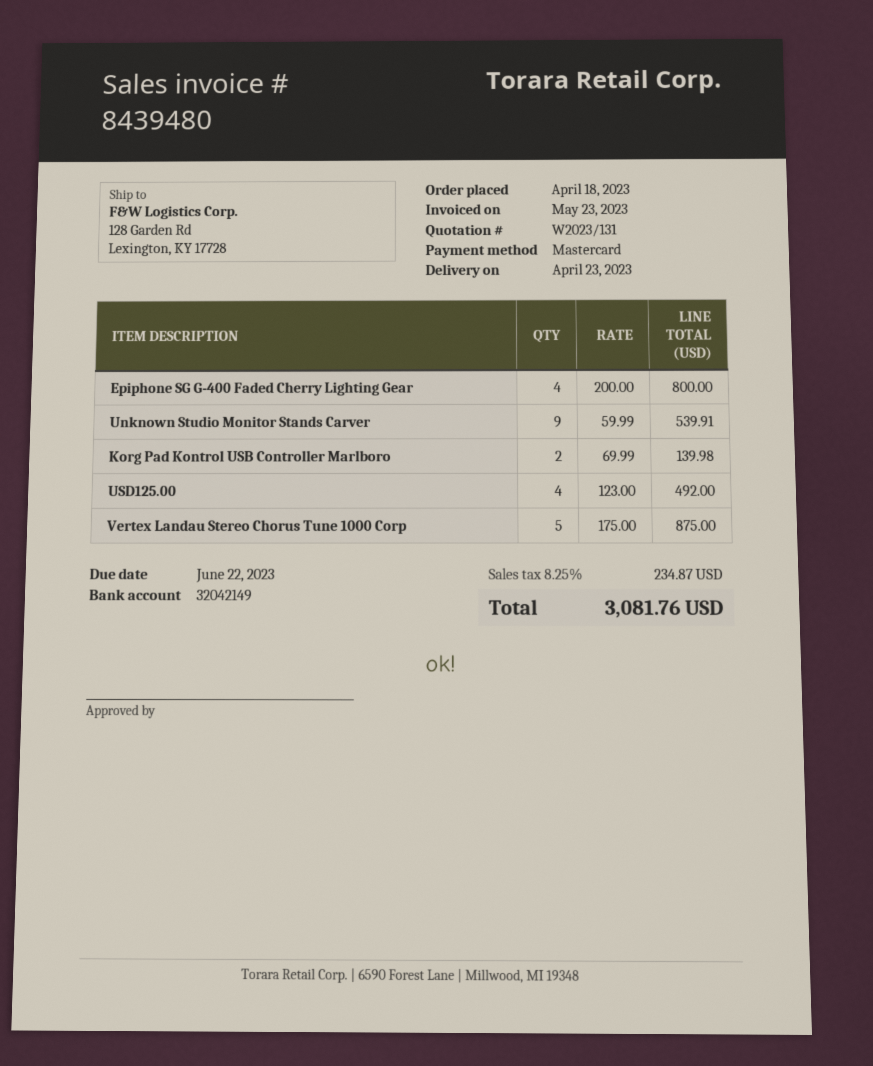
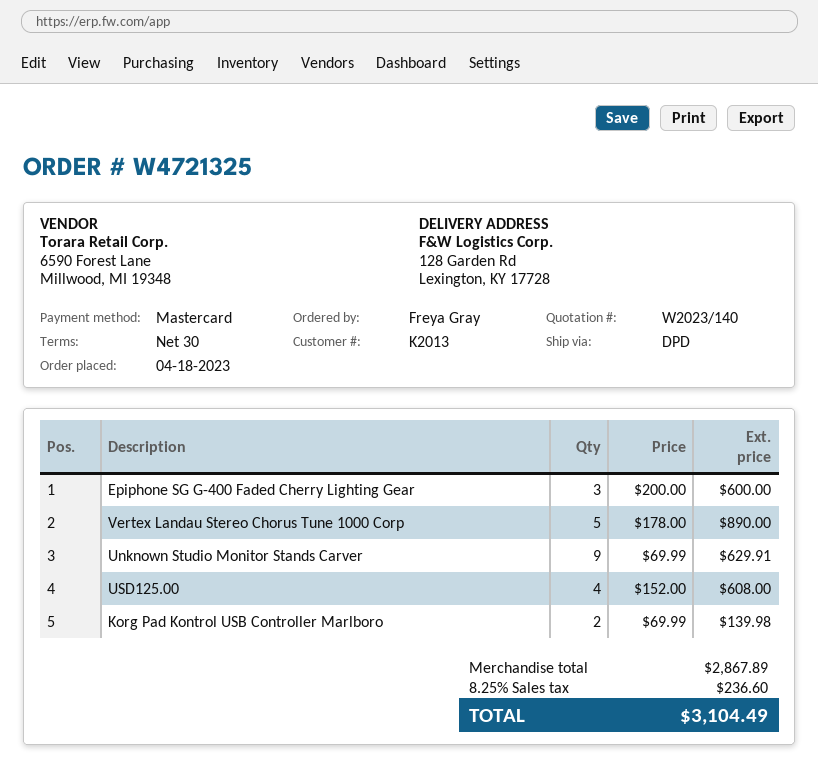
quote number: W2023/131 -> W2023/140
Epiphone SG G-400 Faded Cherry Lighting Gear: 4 x 200.00 = 800.00 -> 3 x 200.00 = 600.00
Unknown Studio Monitor Stands Carver: 9 x 59.99 = 539.91 -> 9 x 69.99 = 629.91
USD125.00: 4 x 123.00 = 492.00 -> 4 x 152.00 = 608.00
Vertex Landau Stereo Chorus Tune 1000 Corp: 5 x 175.00 = 875.00 -> 5 x 178.00 = 890.00
tax: 8.25% = 234.87 -> 8.25% = 236.60
total: 3081.76 -> 3104.49

